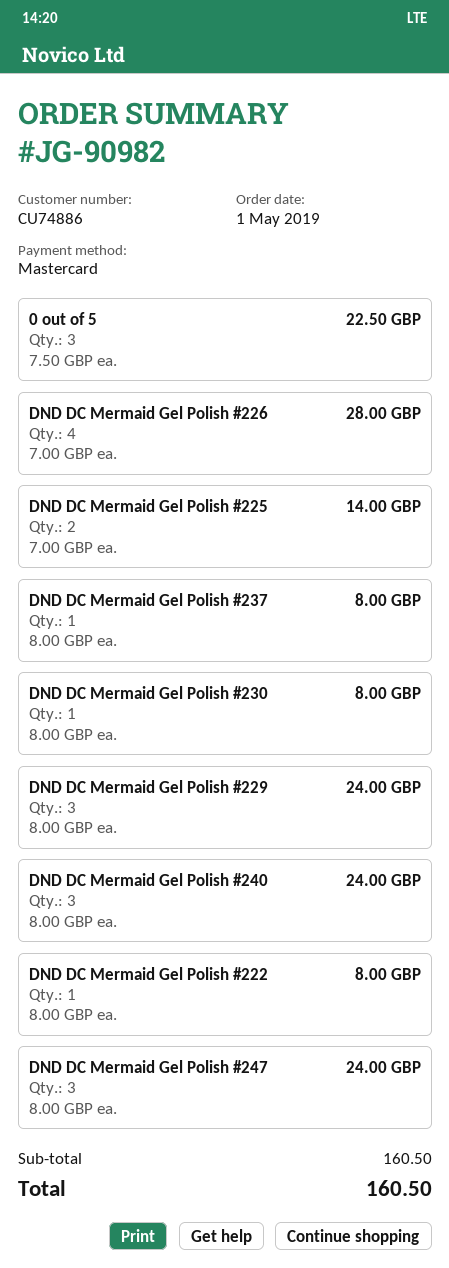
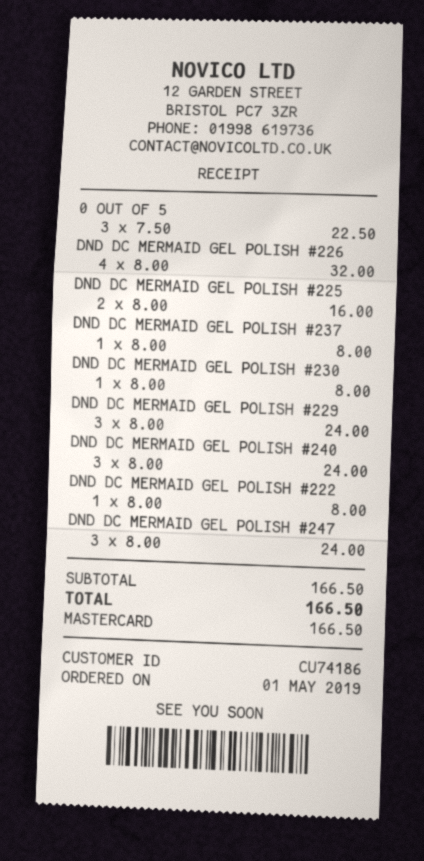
customer number: CU74886 -> CU74186
DND DC Mermaid Gel Polish #226: 4 x 7.00 = 28.00 -> 4 x 8.00 = 32.00
DND DC Mermaid Gel Polish #225: 2 x 7.00 = 14.00 -> 2 x 8.00 = 16.00
subtotal: 160.50 -> 166.50
total: 160.50 -> 166.50

